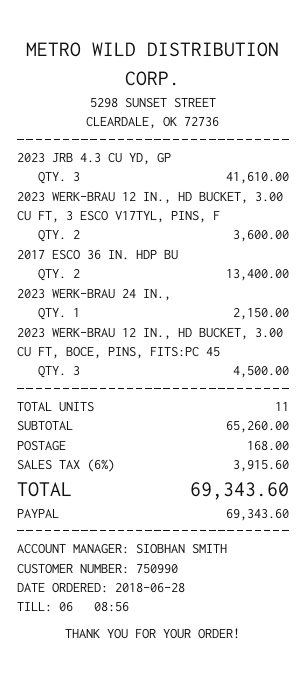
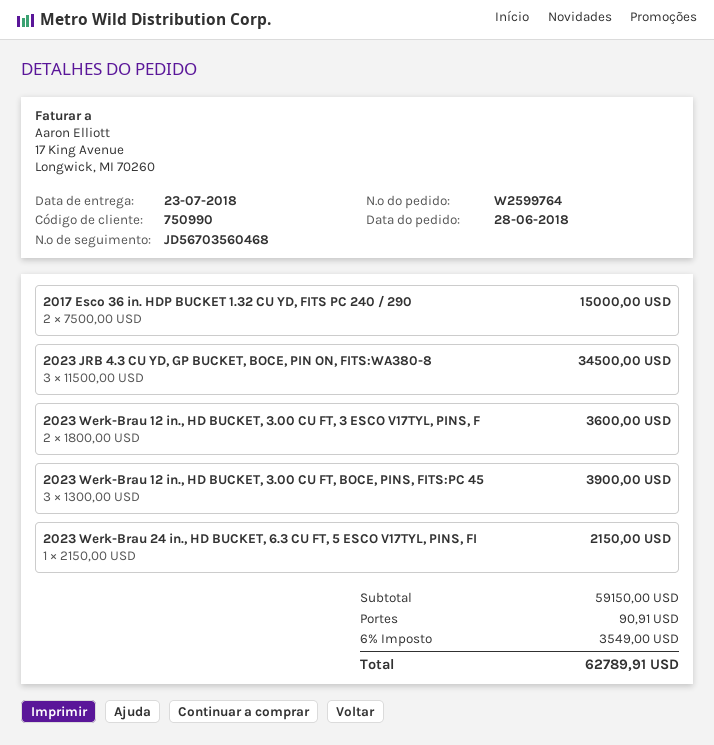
2023 JRB 4.3 CU YD, GP: 3 for 41610.00 -> 3 for 34500.00
2017 ESCO 36 IN. HDP BU: 2 for 13400.00 -> 2 for 15000.00
2023 WERK-BRAU 12 IN., HD BUCKET, 3.00 CU FT, BOCE, PINS, FITS:PC 45: 3 for 4500.00 -> 3 for 3900.00
subtotal: 65260.00 -> 59150.00
shipping: 168.00 -> 90.91
tax: 6% = 3915.60 -> 6% = 3549.00
total: 69343.60 -> 62789.91

